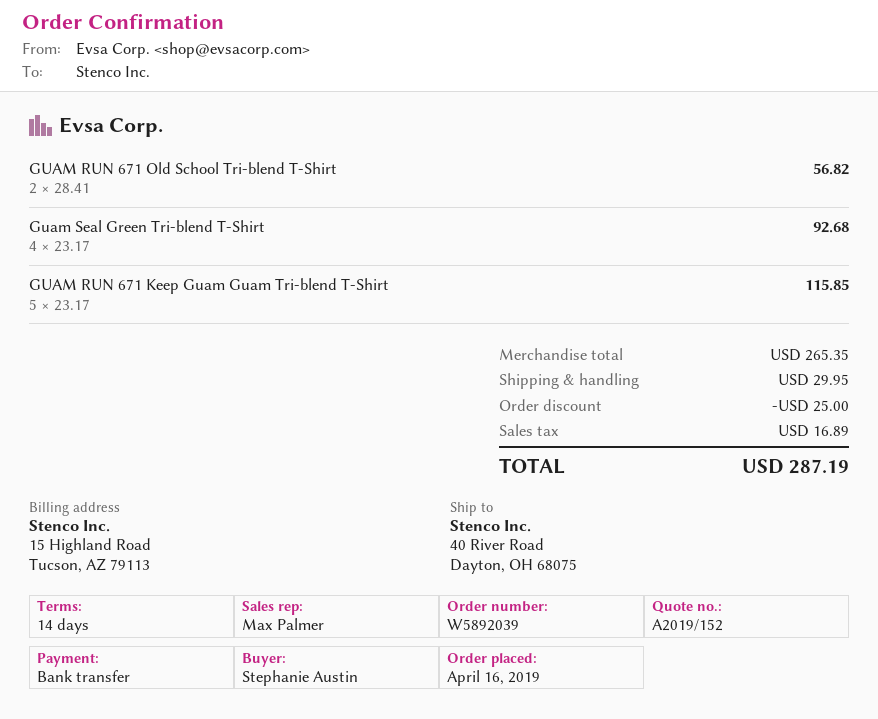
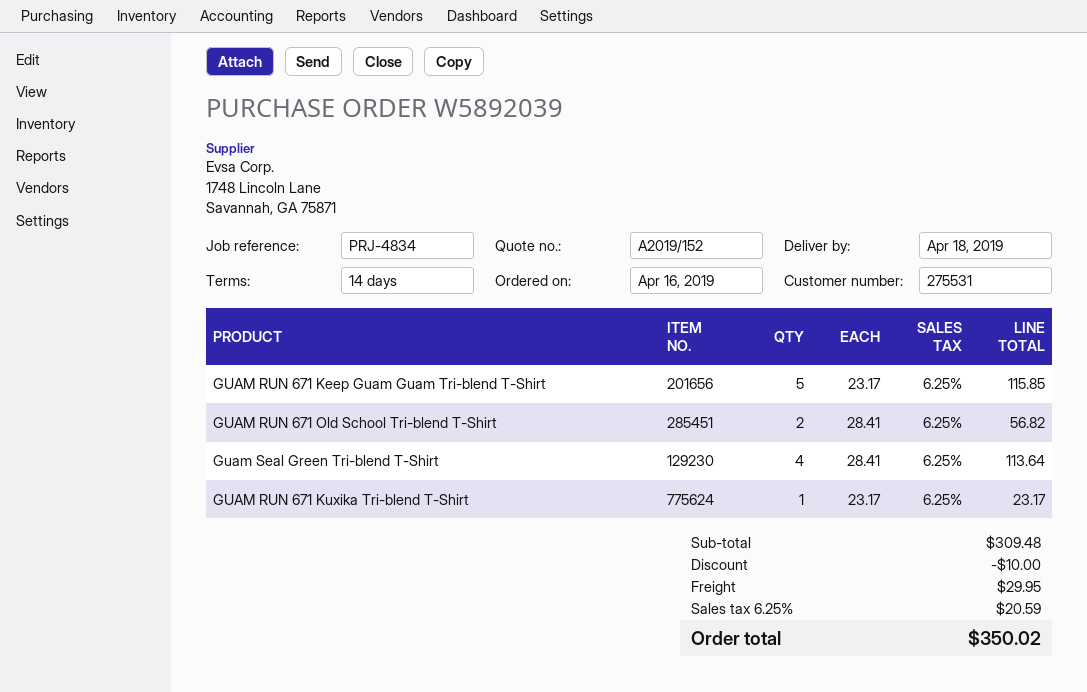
Guam Seal Green Tri-blend T-Shirt: 4 x 23.17 = 92.68 -> 4 x 28.41 = 113.64
GUAM RUN 671 Kuxika Tri-blend T-Shirt: none -> 1 x 23.17 = 23.17
subtotal: 265.35 -> 309.48
discount: 25.00 -> 10.00
tax: 16.89 -> 20.59
total: 287.19 -> 350.02

